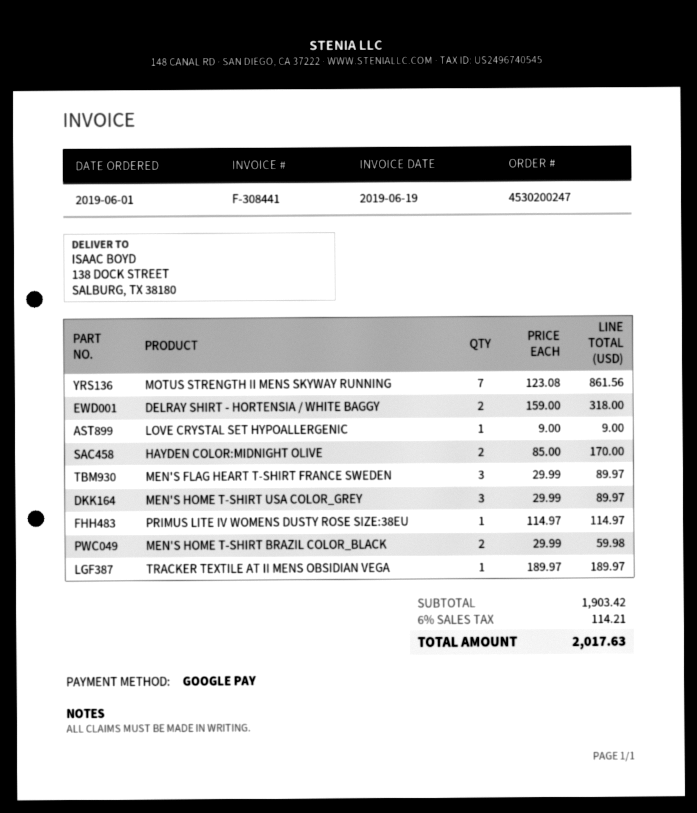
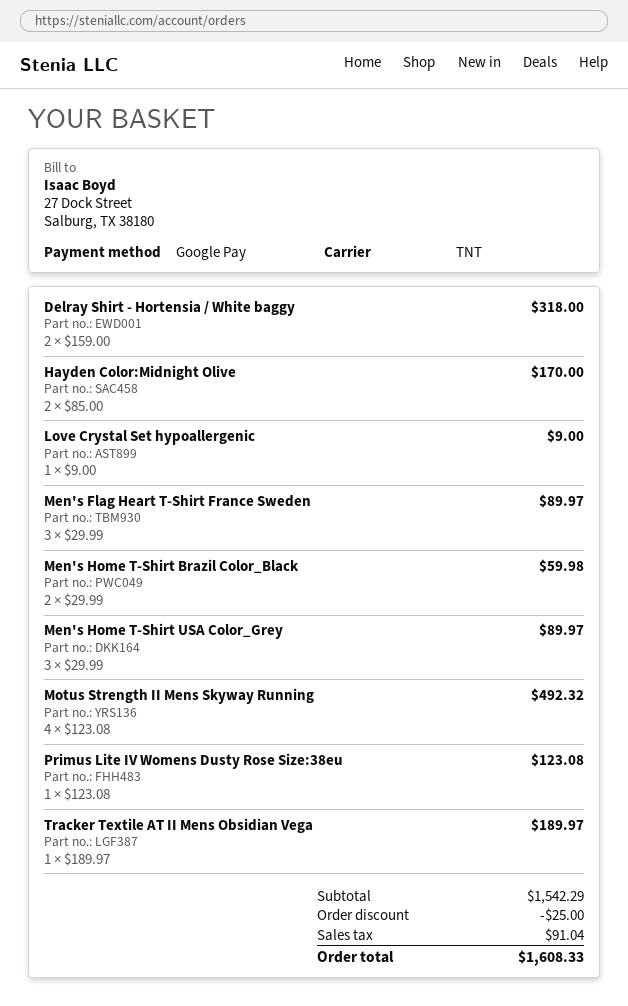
MOTUS STRENGTH II MENS SKYWAY RUNNING: 7 x 123.08 = 861.56 -> 4 x 123.08 = 492.32
PRIMUS LITE IV WOMENS DUSTY ROSE SIZE:38EU: 1 x 114.97 = 114.97 -> 1 x 123.08 = 123.08
subtotal: 1903.42 -> 1542.29
discount: none -> 25.00
tax: 114.21 -> 91.04
total: 2017.63 -> 1608.33

